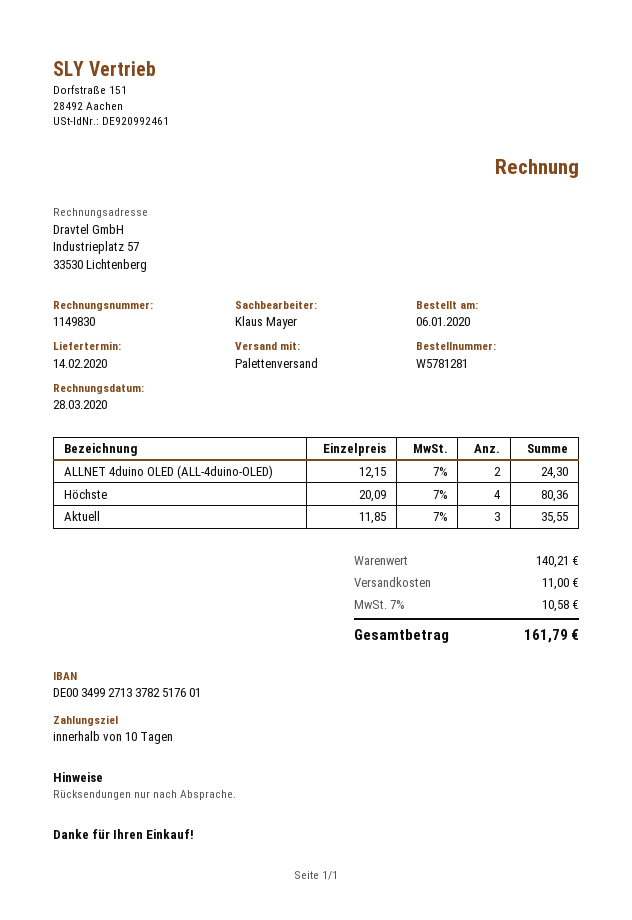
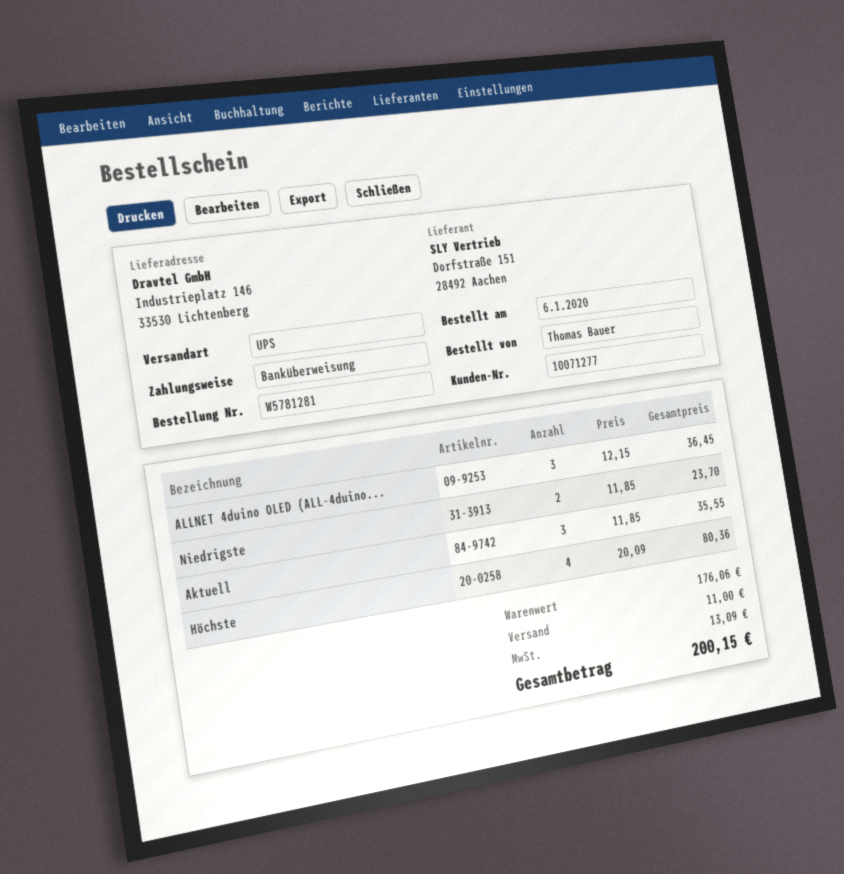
shipping method: pallet freight -> UPS
ALLNET 4duino OLED (ALL-4duino-OLED): 2 x 12.15 = 24.30 -> 3 x 12.15 = 36.45
Niedrigste: none -> 2 x 11.85 = 23.70
subtotal: 140.21 -> 176.06
tax: 10.58 -> 13.09
total: 161.79 -> 200.15

